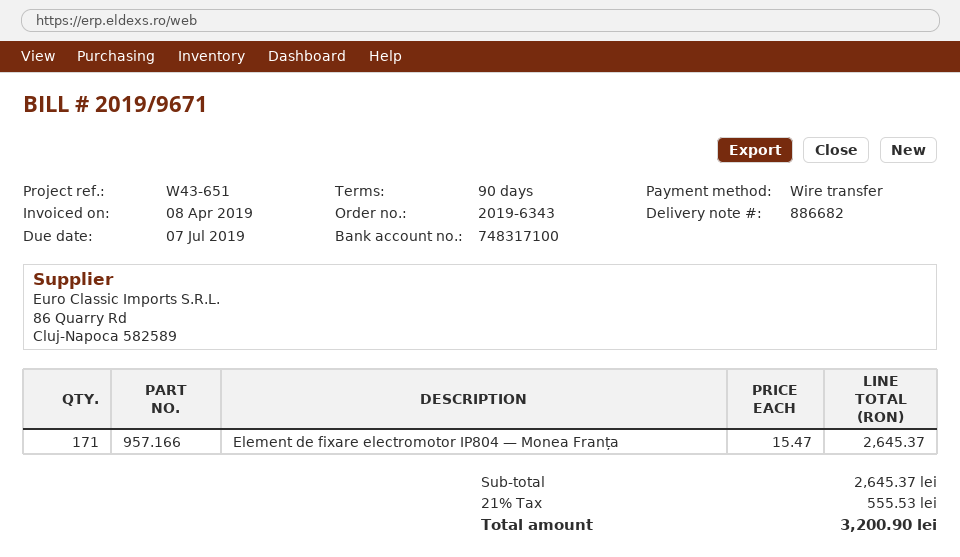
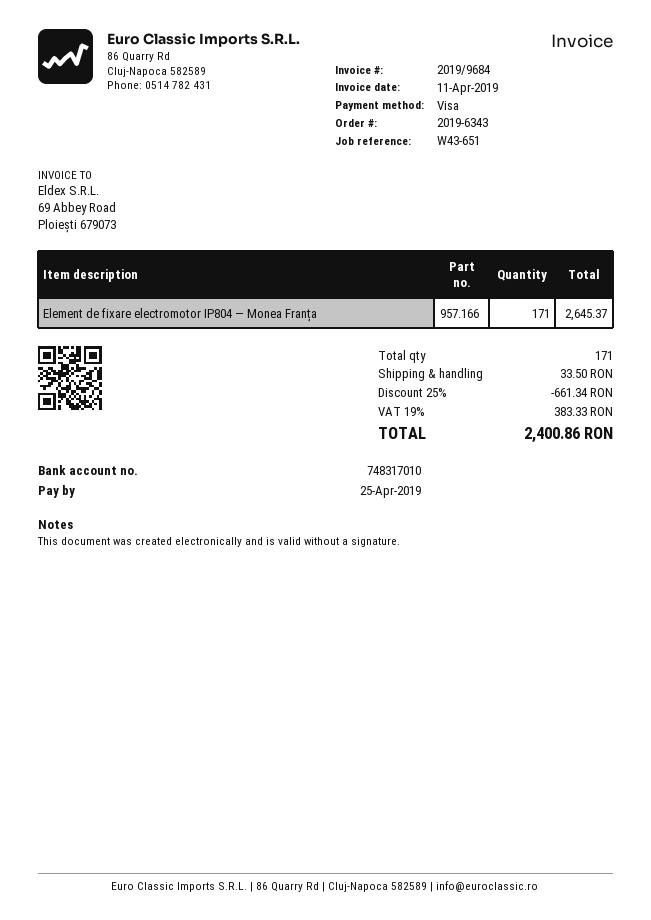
invoice number: 2019/9671 -> 2019/9684
invoice date: 2019-04-08 -> 2019-04-11
due date: 2019-07-07 -> 2019-04-25
payment method: bank transfer -> Visa
bank account: 748317100 -> 748317010
discount: none -> 25% = 661.34
shipping: none -> 33.50
tax: 21% = 555.53 -> 19% = 383.33
total: 3200.90 -> 2400.86

